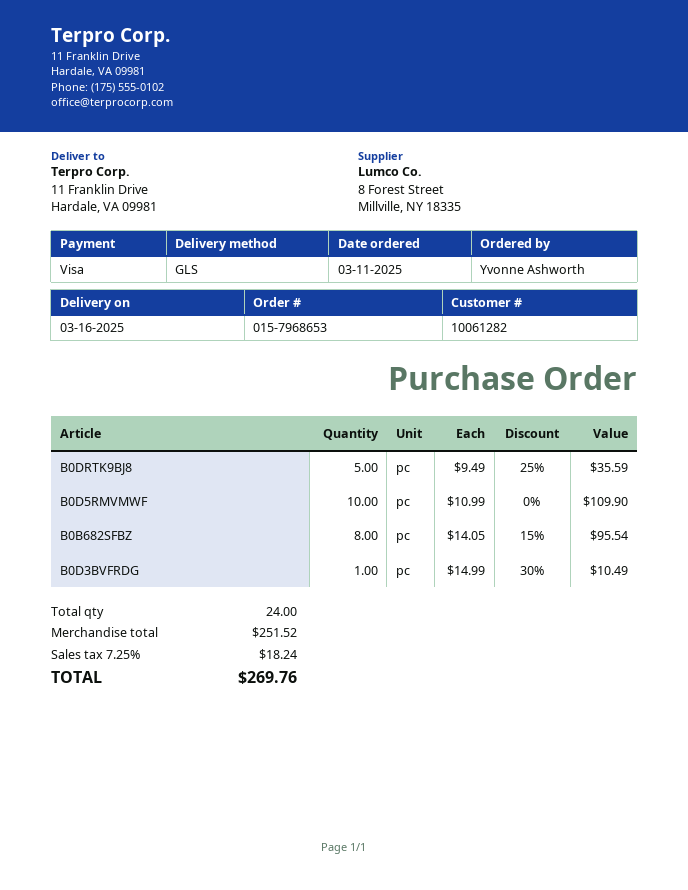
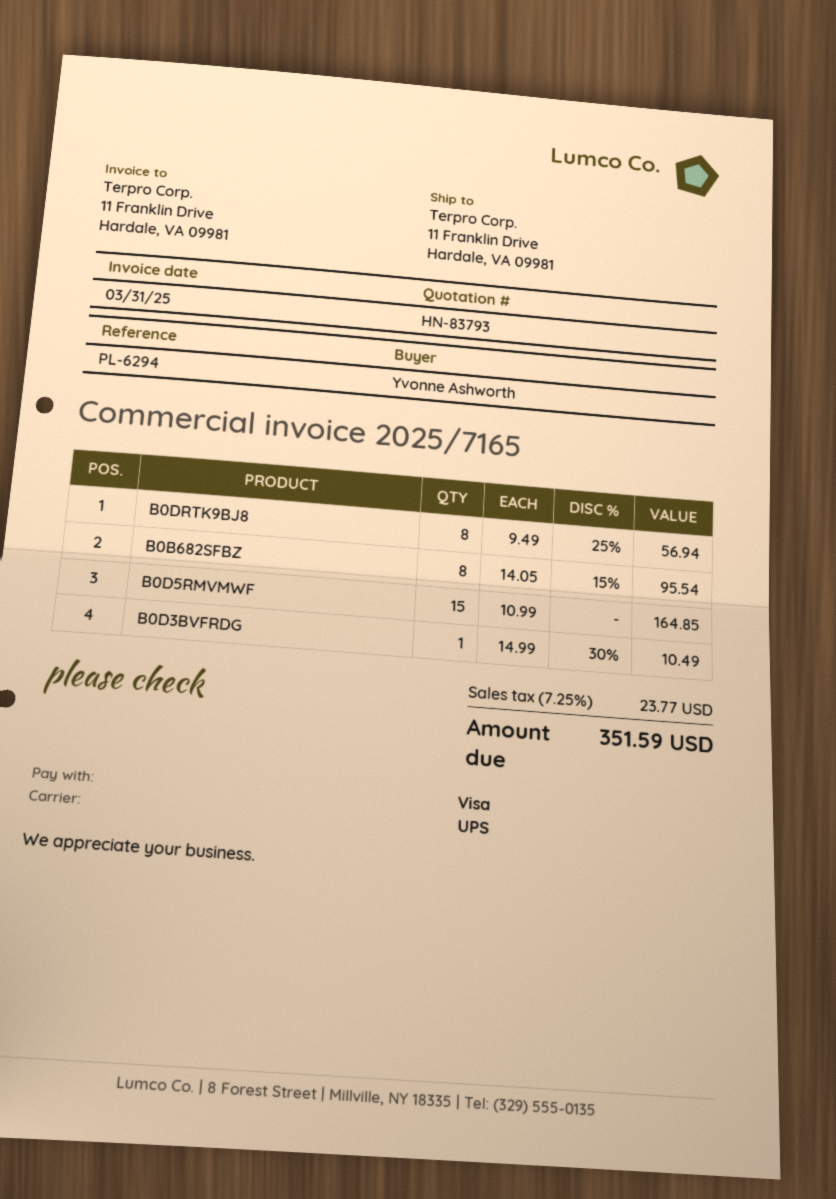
shipping method: GLS -> UPS
B0DRTK9BJ8: 5 x 9.49 - 25% = 35.59 -> 8 x 9.49 - 25% = 56.94
B0D5RMVMWF: 10 x 10.99 = 109.90 -> 15 x 10.99 = 164.85
tax: 7.25% = 18.24 -> 7.25% = 23.77
total: 269.76 -> 351.59

